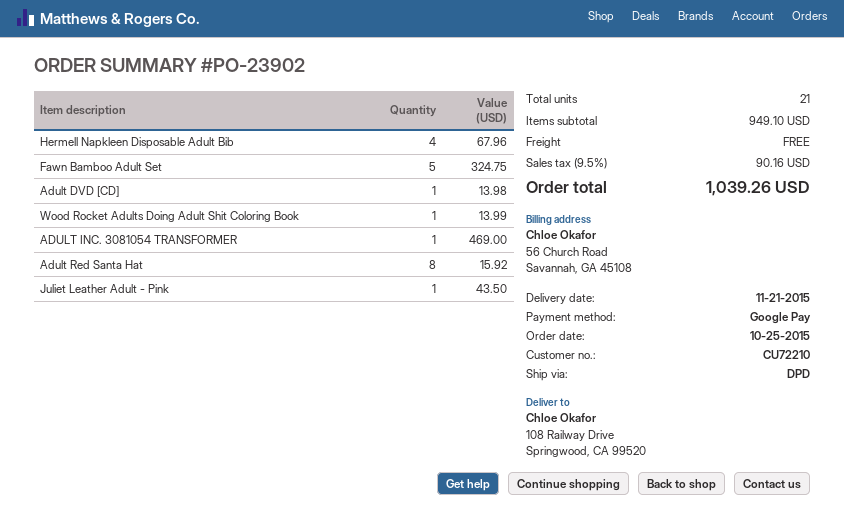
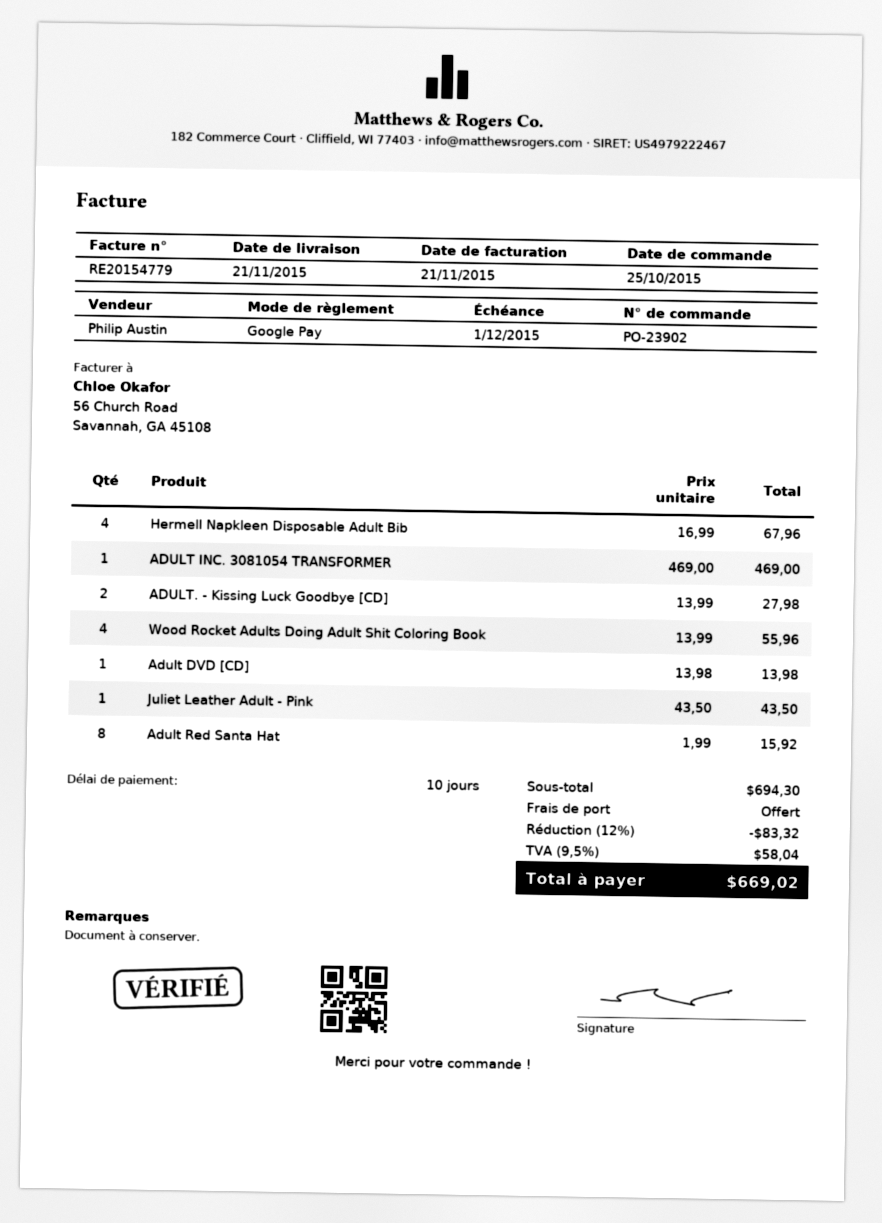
Fawn Bamboo Adult Set: 5 for 324.75 -> none
Wood Rocket Adults Doing Adult Shit Coloring Book: 1 for 13.99 -> 4 for 55.96
ADULT. - Kissing Luck Goodbye [CD]: none -> 2 for 27.98
subtotal: 949.10 -> 694.30
discount: none -> 12% = 83.32
tax: 9.5% = 90.16 -> 9.5% = 58.04
total: 1039.26 -> 669.02

